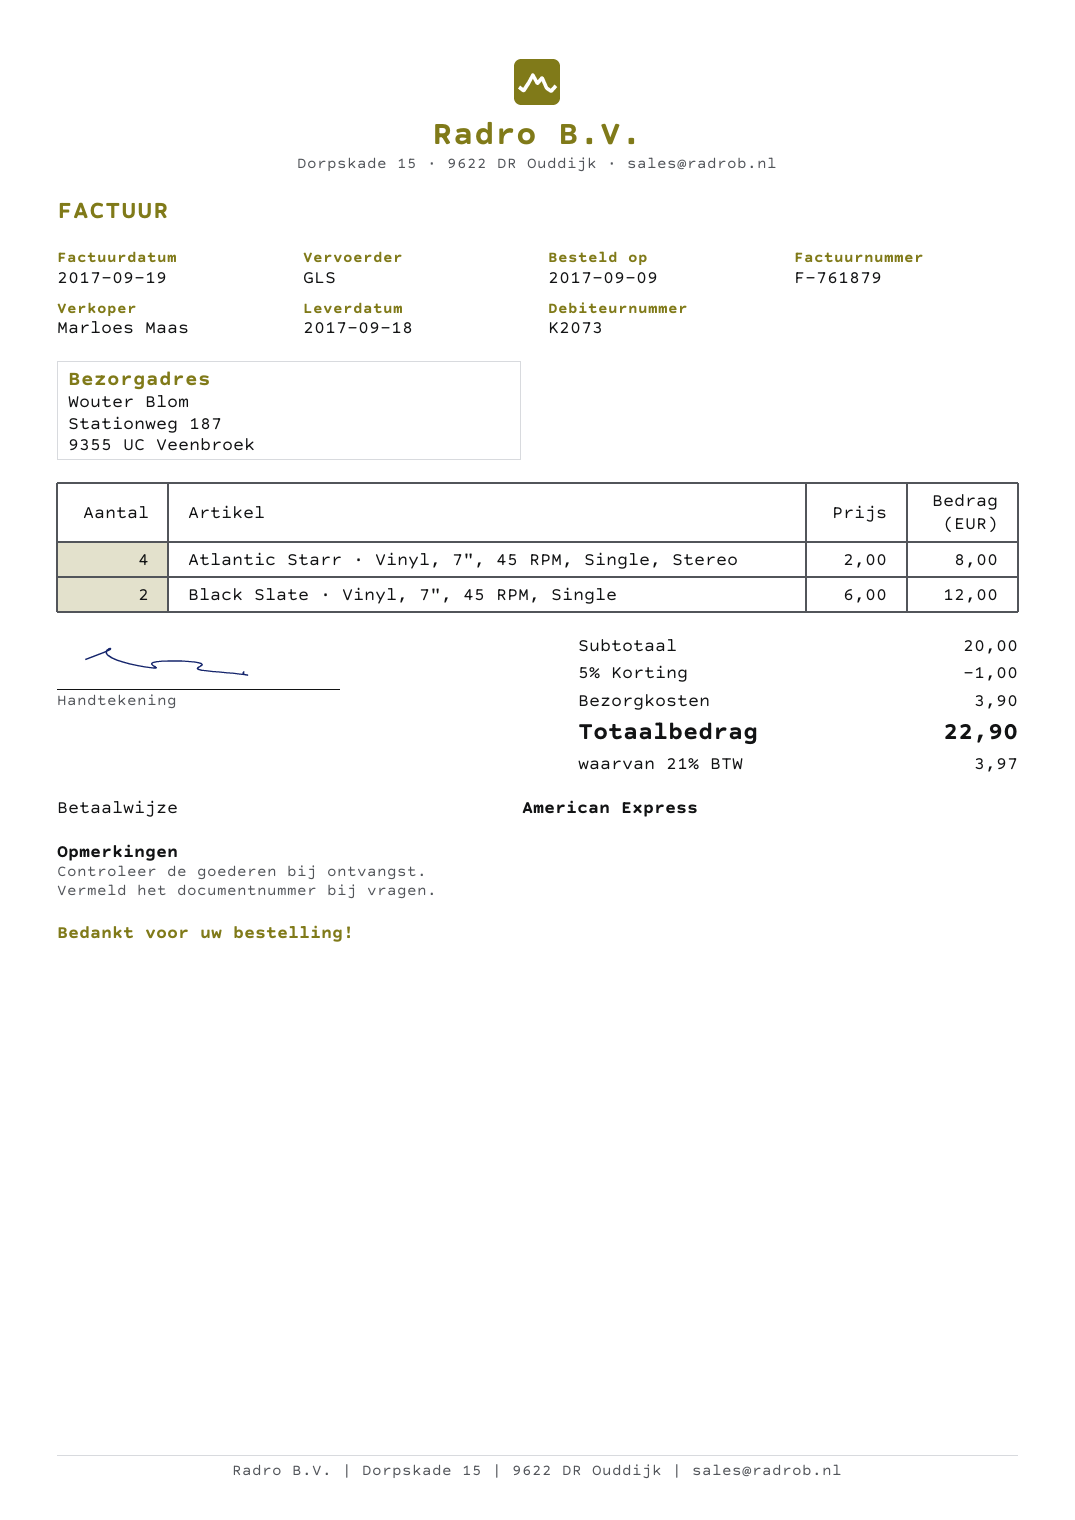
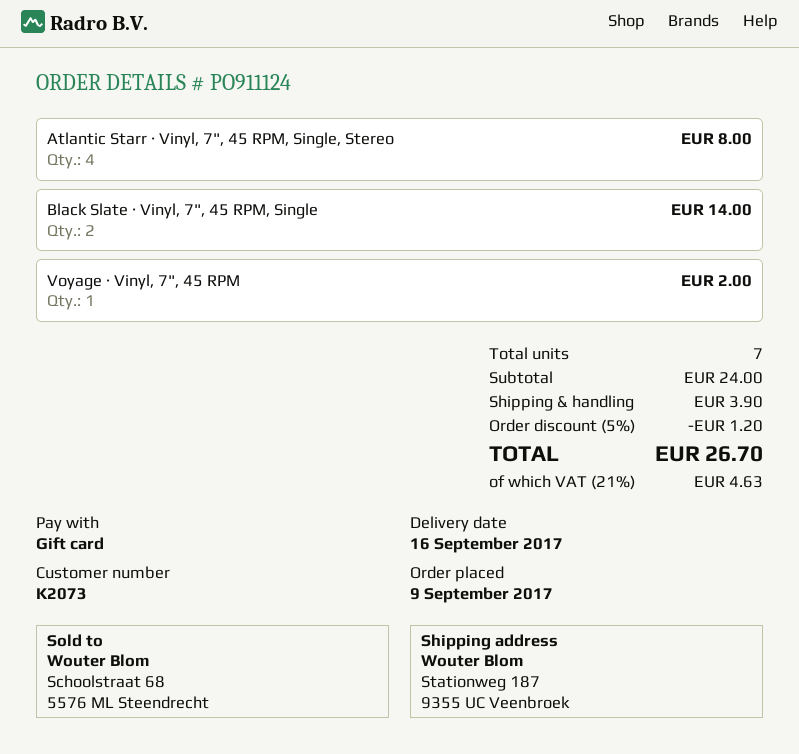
delivery date: 2017-09-18 -> 2017-09-16
payment method: American Express -> gift card
Black Slate · Vinyl, 7", 45 RPM, Single: 2 for 12.00 -> 2 for 14.00
Voyage · Vinyl, 7", 45 RPM: none -> 1 for 2.00
subtotal: 20.00 -> 24.00
discount: 5% = 1.00 -> 5% = 1.20
tax: 21% = 3.97 -> 21% = 4.63
total: 22.90 -> 26.70

